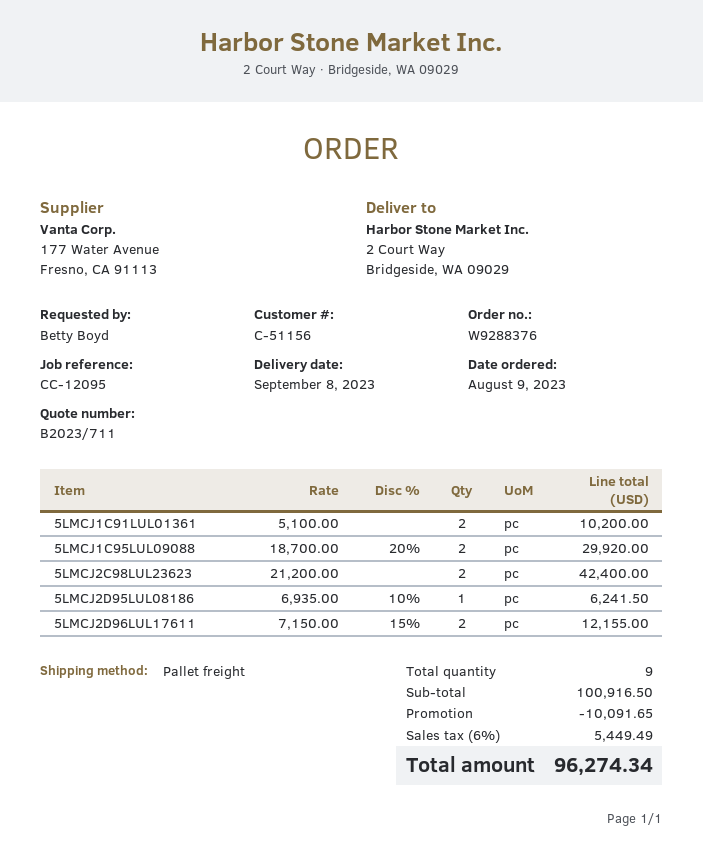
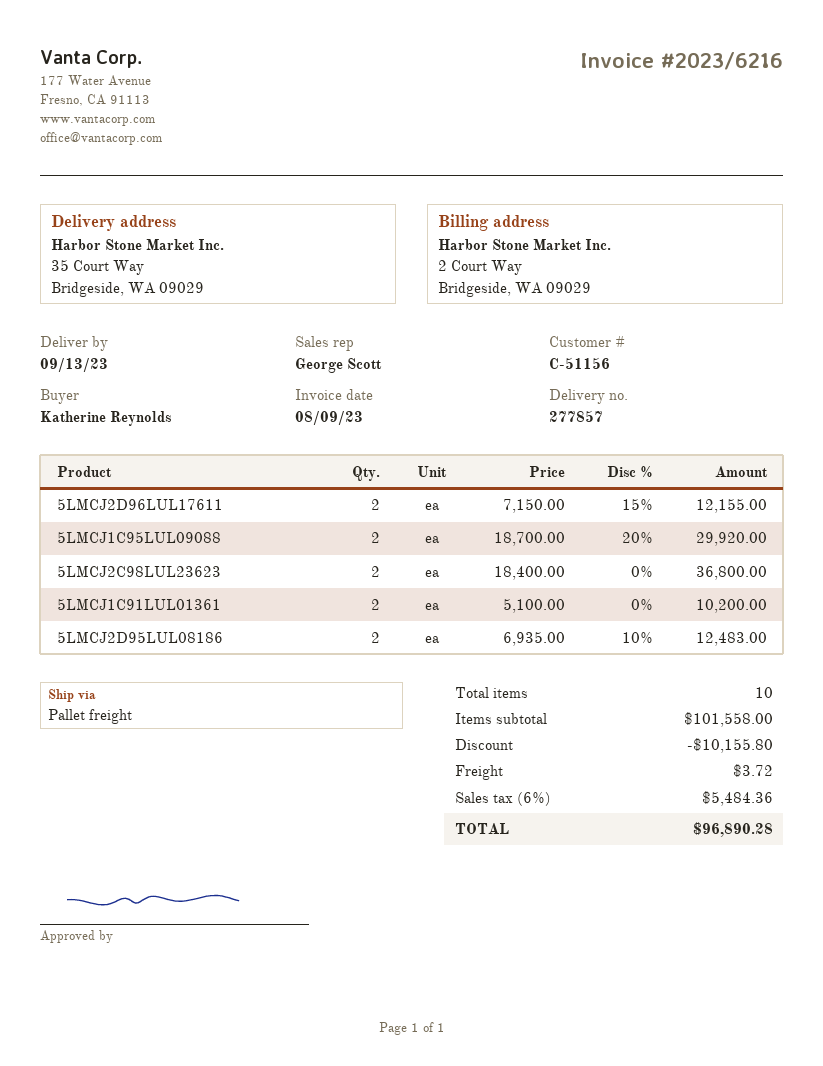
delivery date: 2023-09-08 -> 2023-09-13
ordered by: Betty Boyd -> Katherine Reynolds
ship to: 2 Court Way, Bridgeside, WA 09029 -> 35 Court Way, Bridgeside, WA 09029
5LMCJ2C98LUL23623: 2 x 21200.00 = 42400.00 -> 2 x 18400.00 = 36800.00
5LMCJ2D95LUL08186: 1 x 6935.00 - 10% = 6241.50 -> 2 x 6935.00 - 10% = 12483.00
total quantity: 9 -> 10
subtotal: 100916.50 -> 101558.00
discount: 10091.65 -> 10155.80
shipping: none -> 3.72
tax: 6% = 5449.49 -> 6% = 5484.36
total: 96274.34 -> 96890.28

